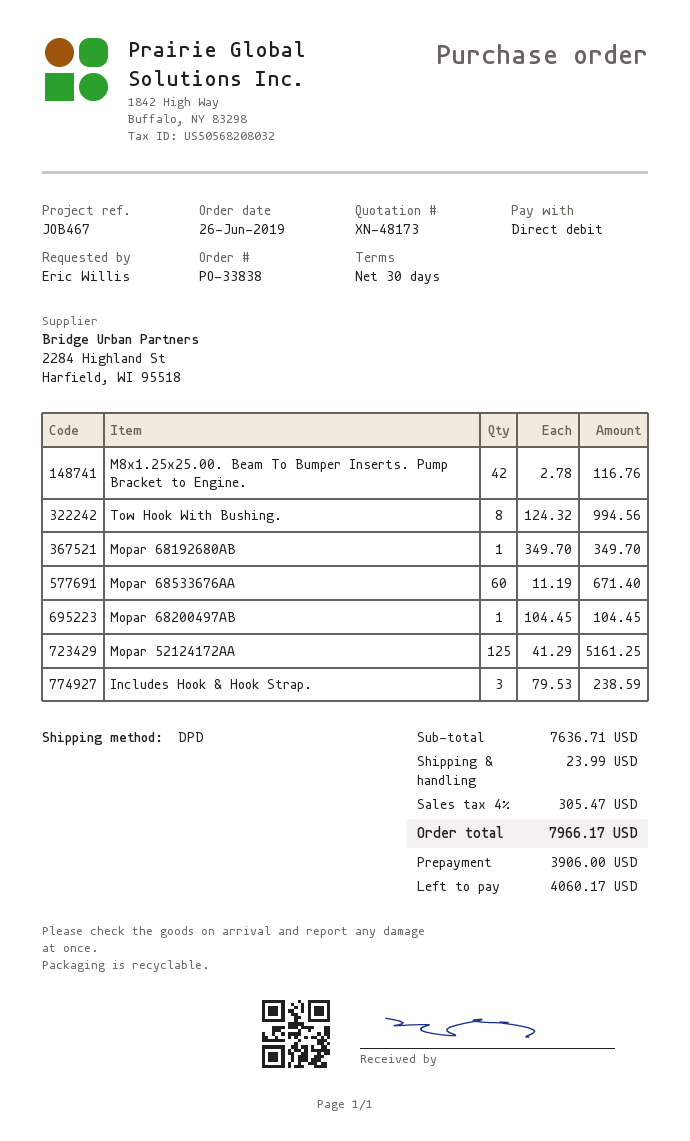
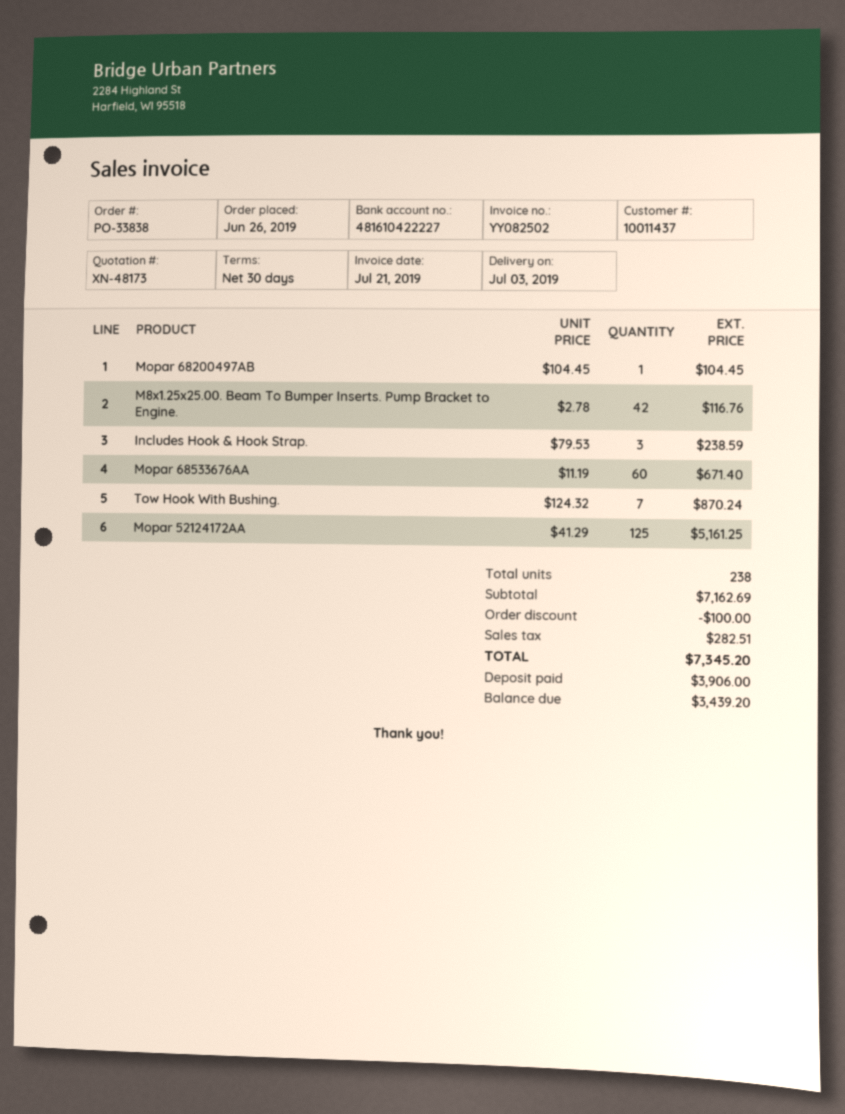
Tow Hook With Bushing.: 8 x 124.32 = 994.56 -> 7 x 124.32 = 870.24
Mopar 68192680AB: 1 x 349.70 = 349.70 -> none
subtotal: 7636.71 -> 7162.69
discount: none -> 100.00
shipping: 23.99 -> none
tax: 305.47 -> 282.51
total: 7966.17 -> 7345.20
balance: 4060.17 -> 3439.20

